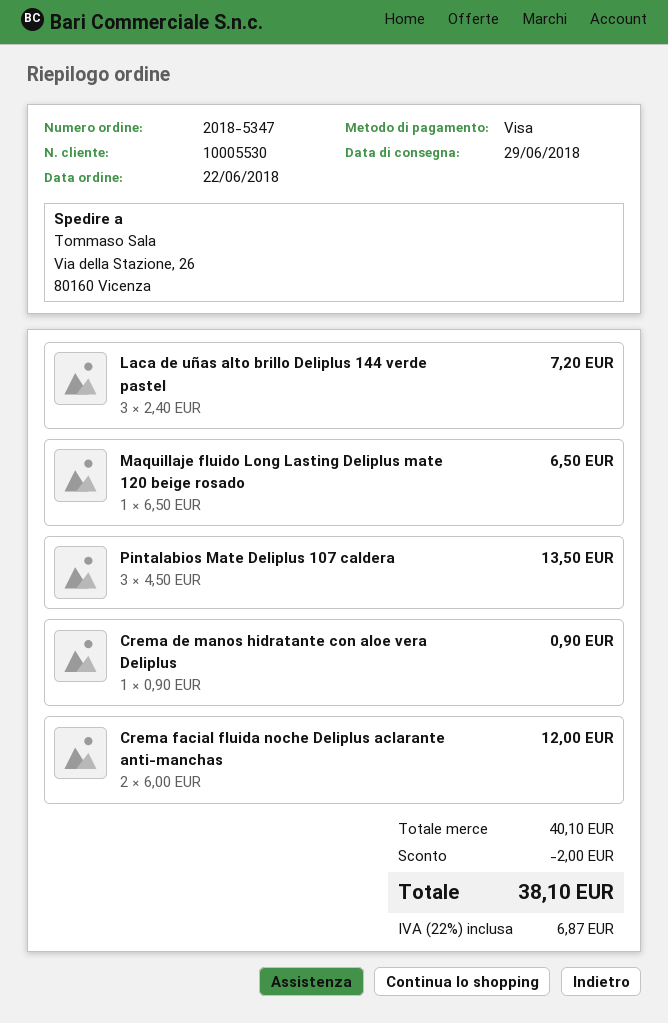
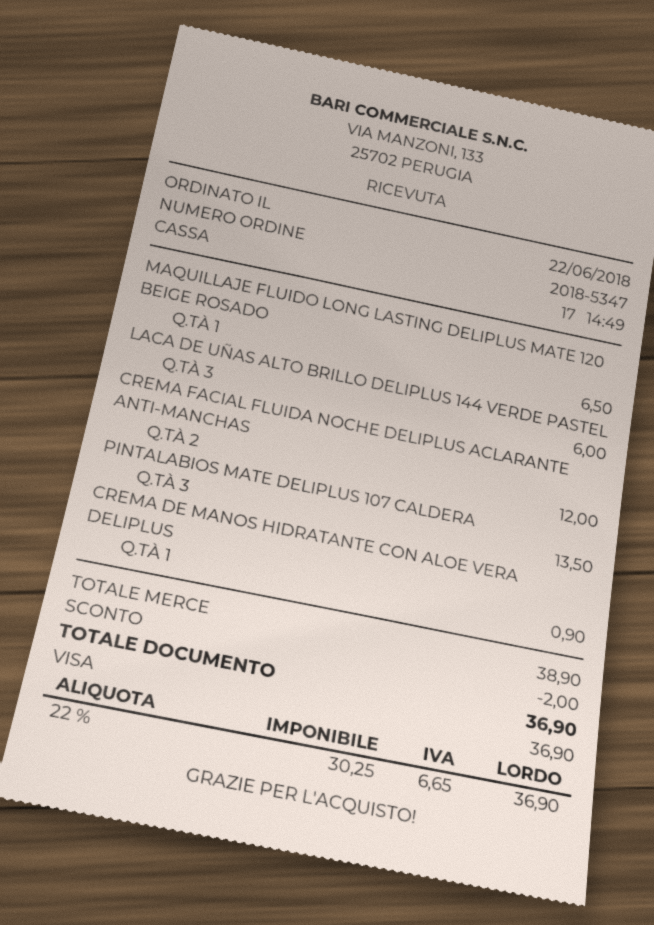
Laca de uñas alto brillo Deliplus 144 verde pastel: 3 for 7.20 -> 3 for 6.00
subtotal: 40.10 -> 38.90
tax: 22% = 6.87 -> 22% = 6.65
total: 38.10 -> 36.90

